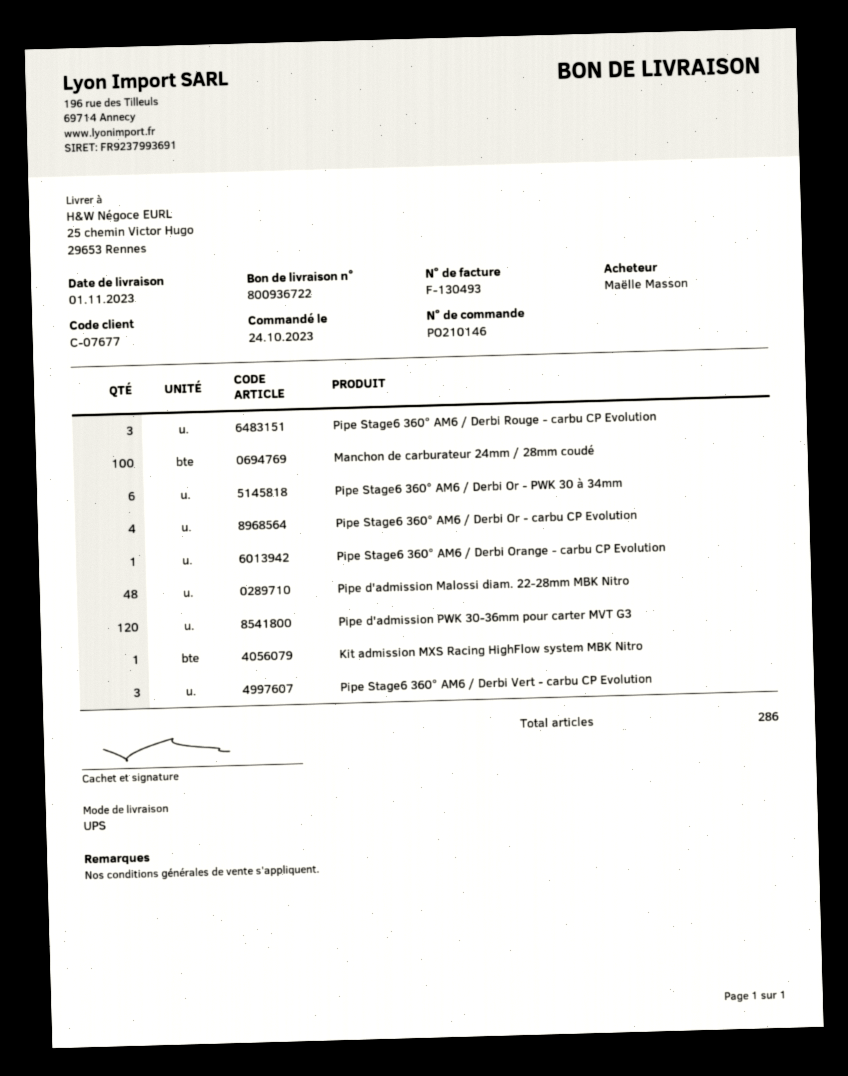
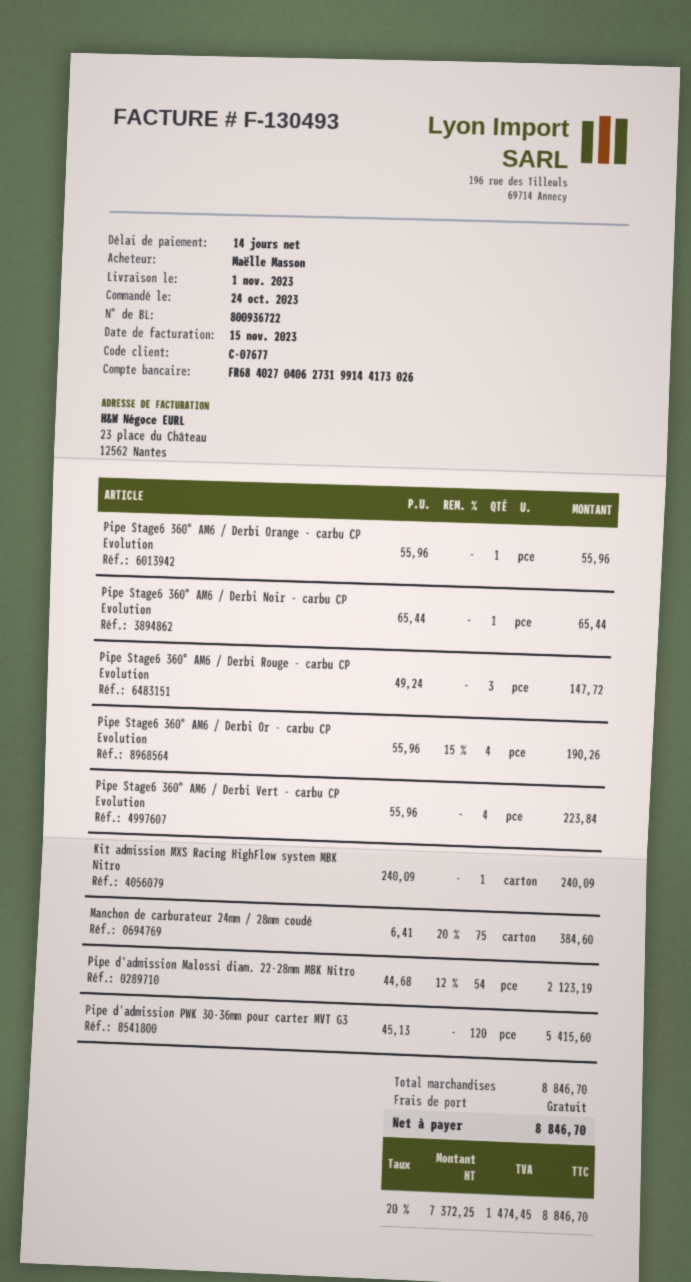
Manchon de carburateur 24mm / 28mm coudé: 100 -> 75
Pipe Stage6 360° AM6 / Derbi Or - PWK 30 à 34mm: 6 -> none
Pipe d'admission Malossi diam. 22-28mm MBK Nitro: 48 -> 54
Pipe Stage6 360° AM6 / Derbi Vert - carbu CP Evolution: 3 -> 4
Pipe Stage6 360° AM6 / Derbi Noir - carbu CP Evolution: none -> 1

